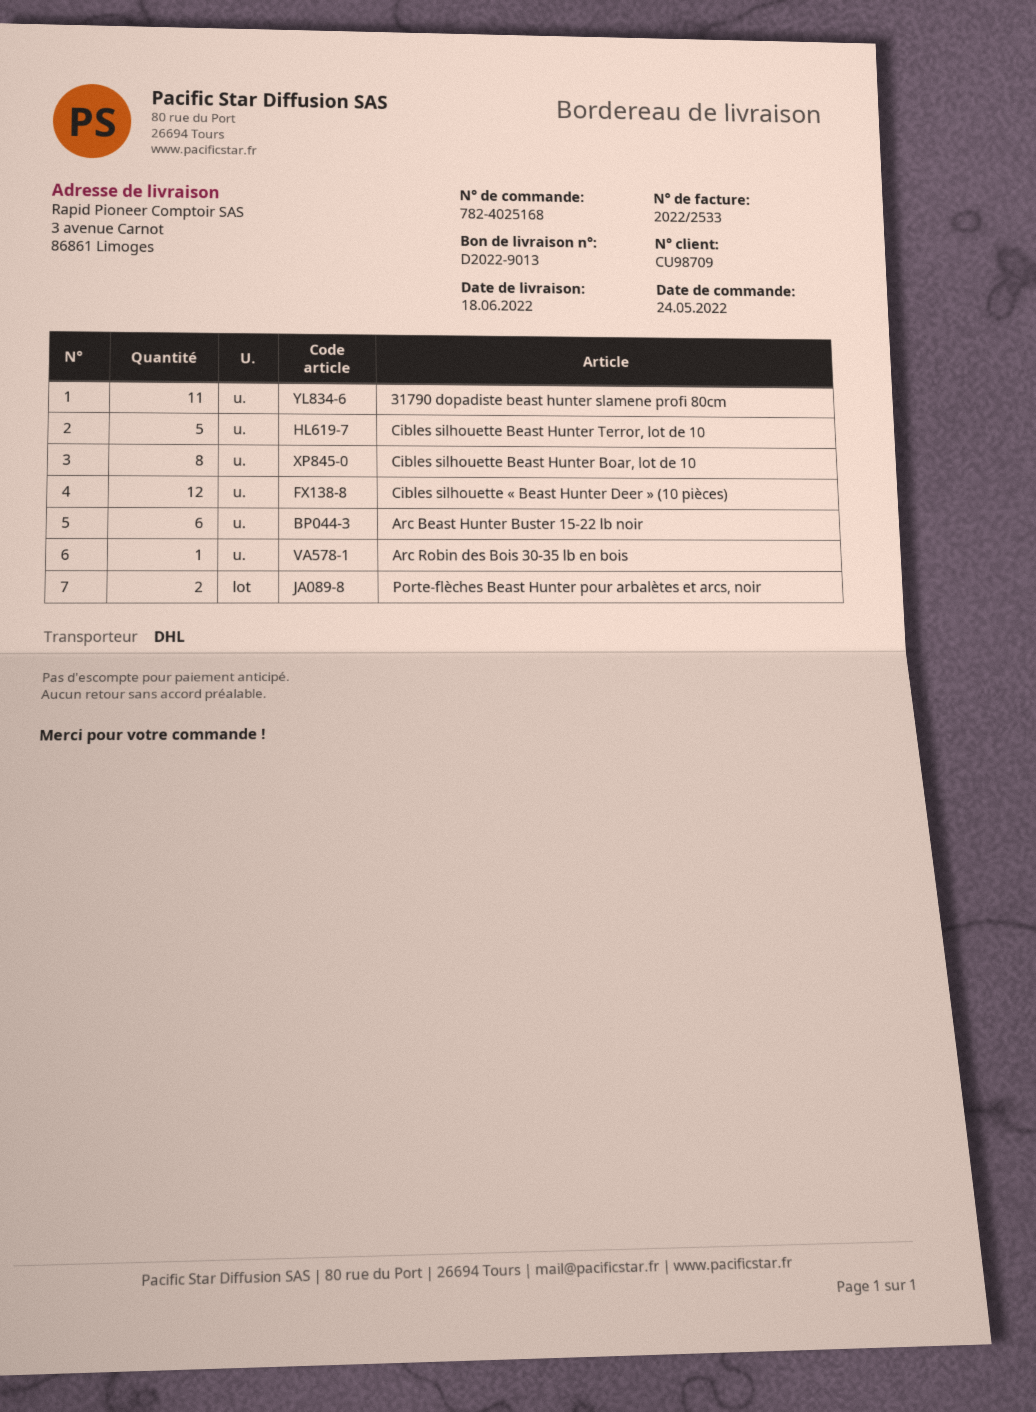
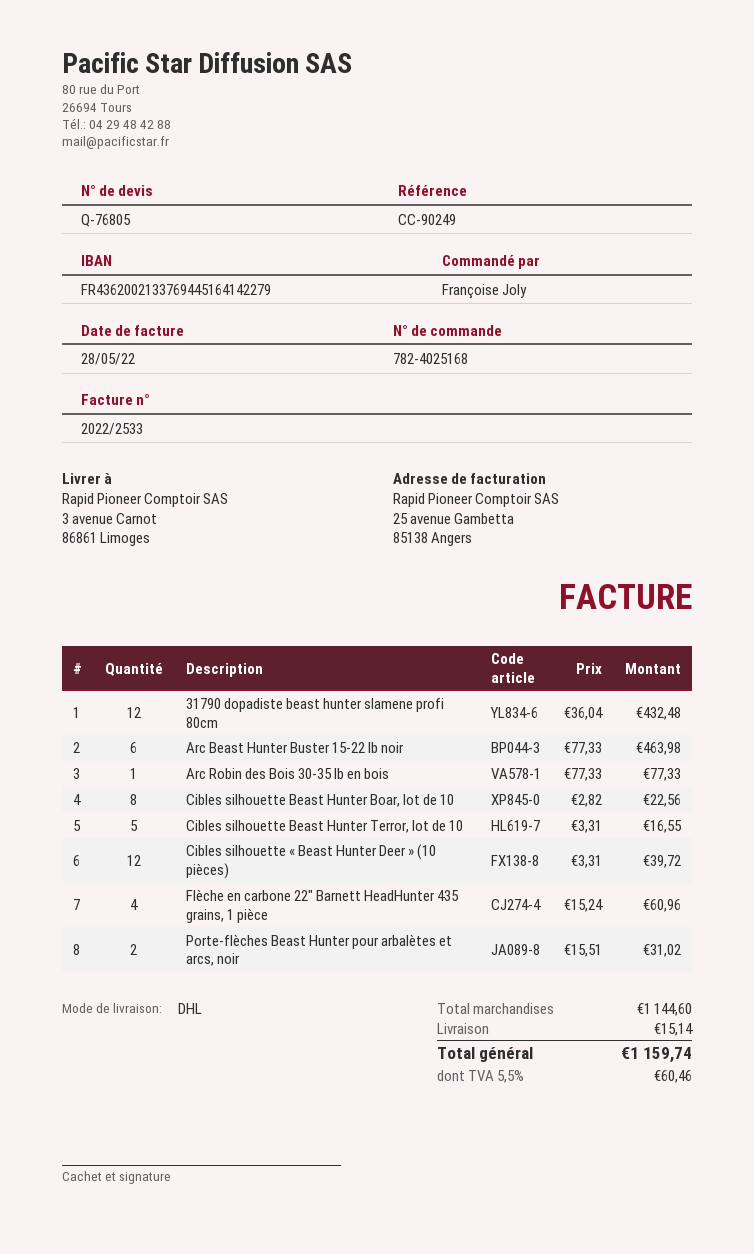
31790 dopadiste beast hunter slamene profi 80cm: 11 -> 12
Flèche en carbone 22" Barnett HeadHunter 435 grains, 1 pièce: none -> 4

